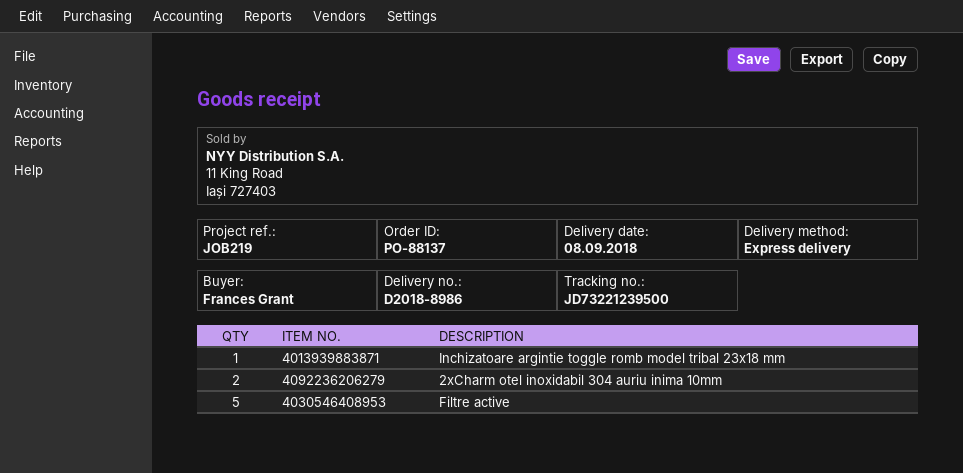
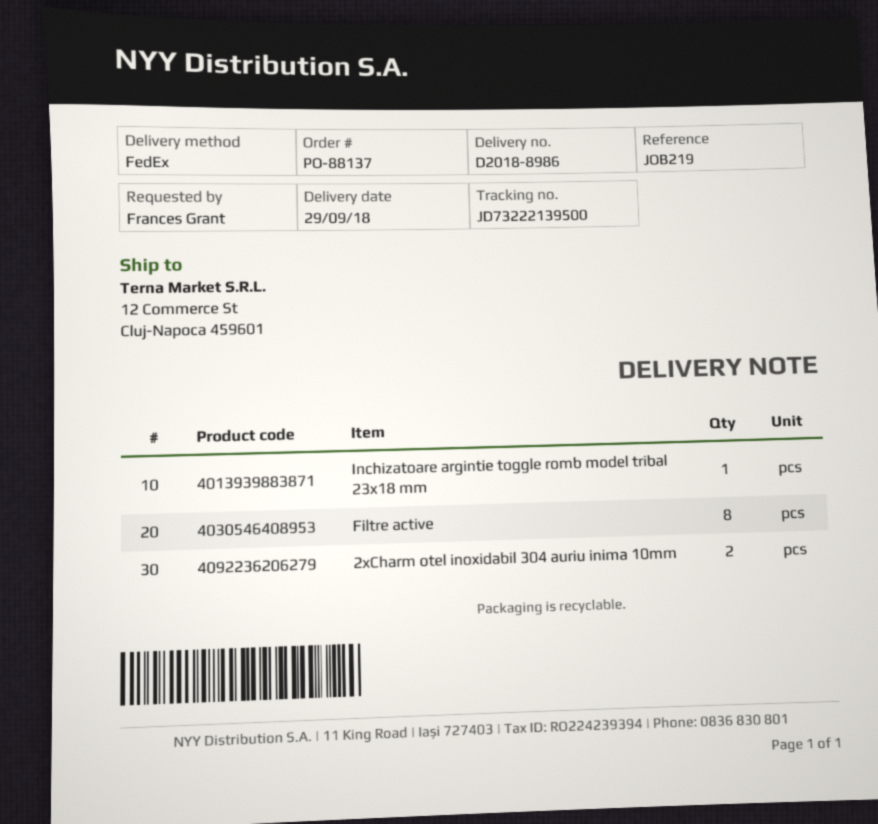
delivery date: 2018-09-08 -> 2018-09-29
shipping method: express -> FedEx
tracking number: JD73221239500 -> JD73222139500
Filtre active: 5 -> 8

